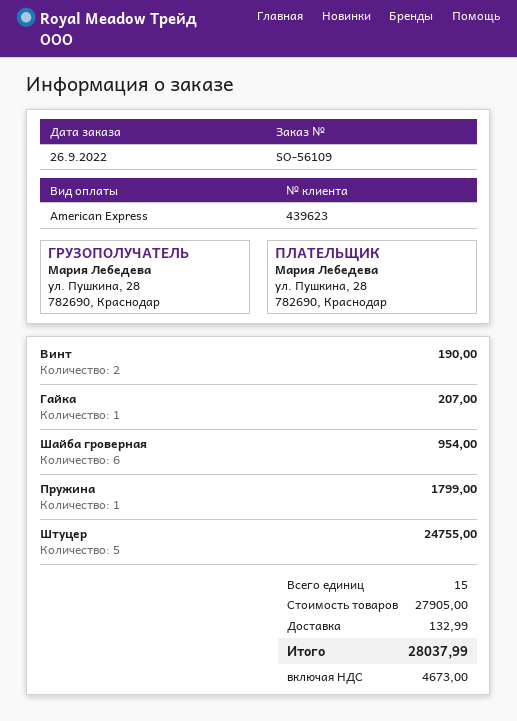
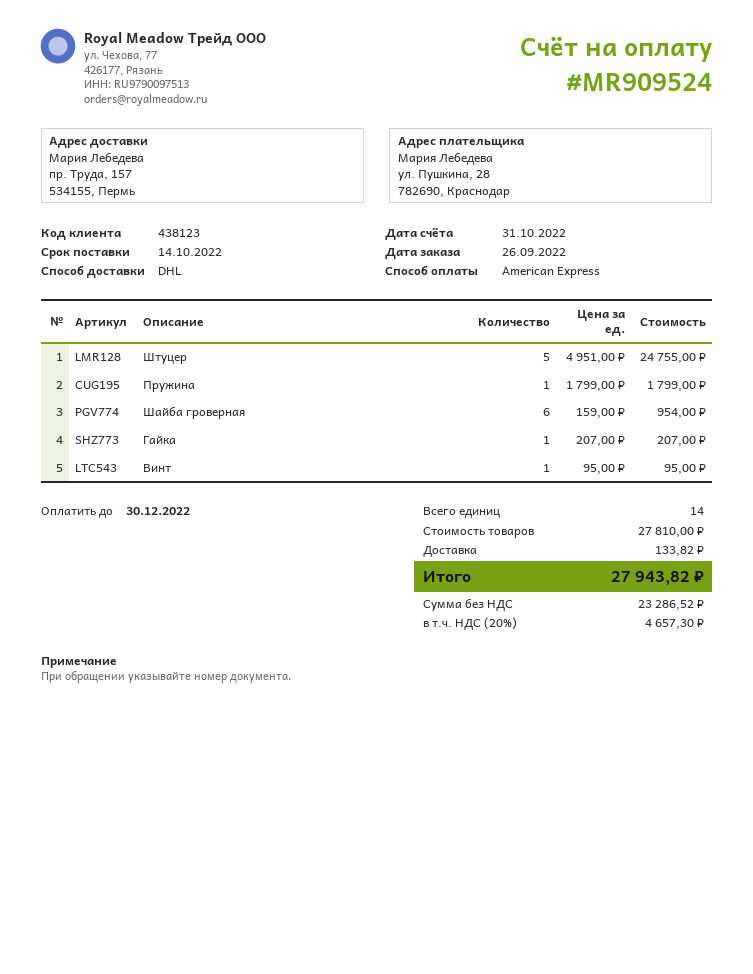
customer number: 439623 -> 438123
ship to: ул. Пушкина, 28, 782690, Краснодар -> пр. Труда, 157, 534155, Пермь
Винт: 2 for 190.00 -> 1 for 95.00
total quantity: 15 -> 14
subtotal: 27905.00 -> 27810.00
shipping: 132.99 -> 133.82
tax: 4673.00 -> 4657.30
total: 28037.99 -> 27943.82

